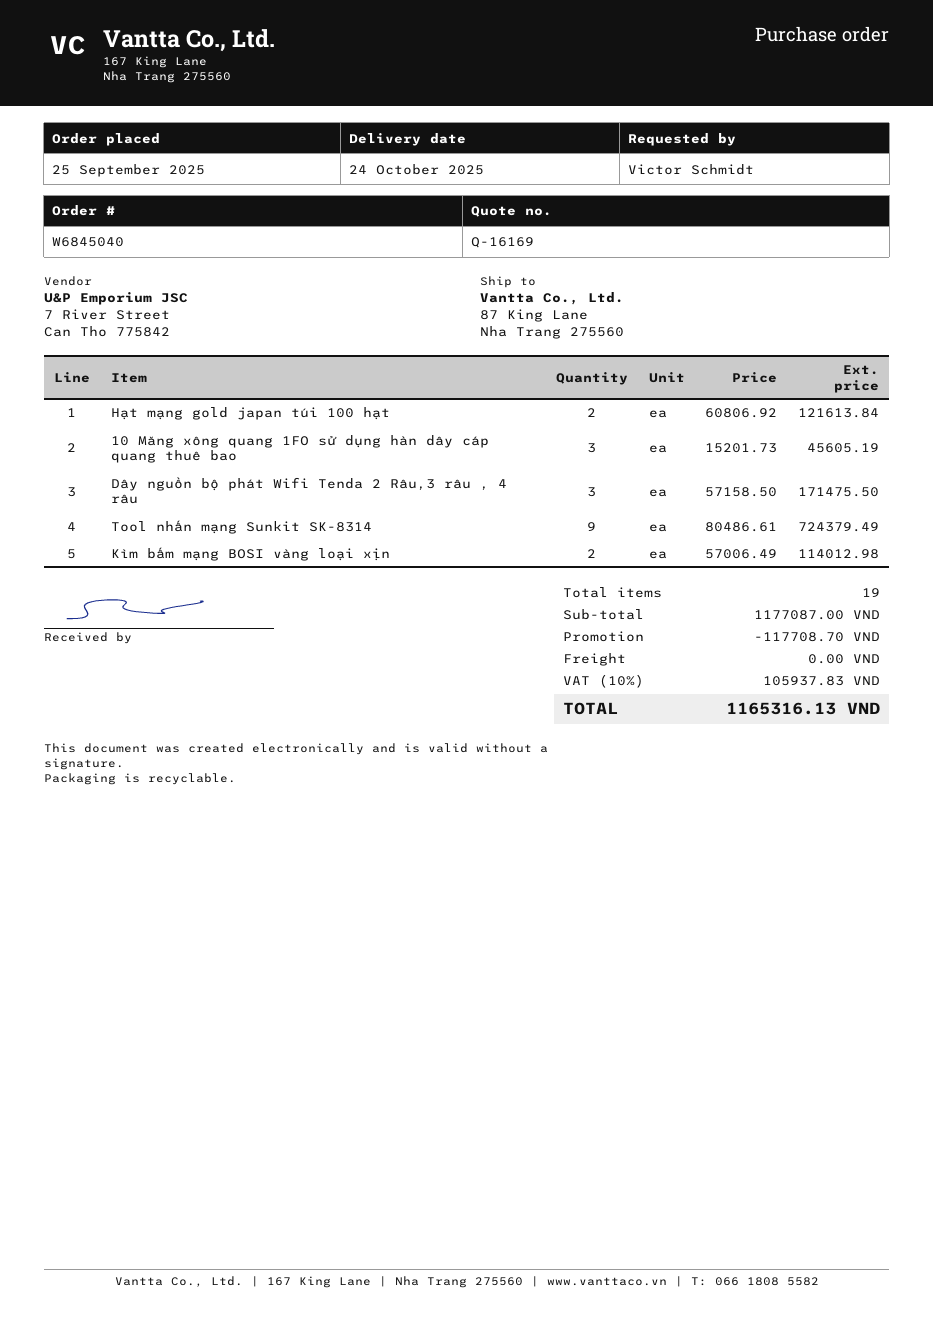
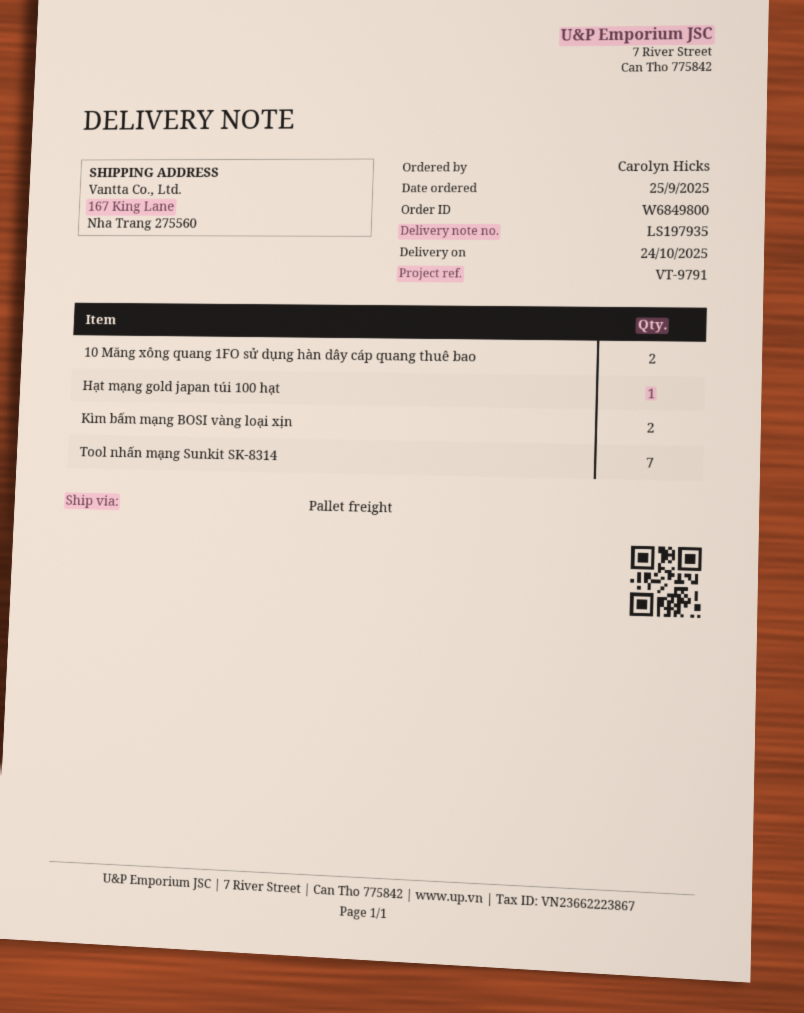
order number: W6845040 -> W6849800
ordered by: Victor Schmidt -> Carolyn Hicks
ship to: 87 King Lane, Nha Trang 275560 -> 167 King Lane, Nha Trang 275560
Hạt mạng gold japan túi 100 hạt: 2 -> 1
10 Măng xông quang 1FO sử dụng hàn dây cáp quang thuê bao: 3 -> 2
Dây nguồn bộ phát Wifi Tenda 2 Râu,3 râu , 4 râu: 3 -> none
Tool nhấn mạng Sunkit SK-8314: 9 -> 7

